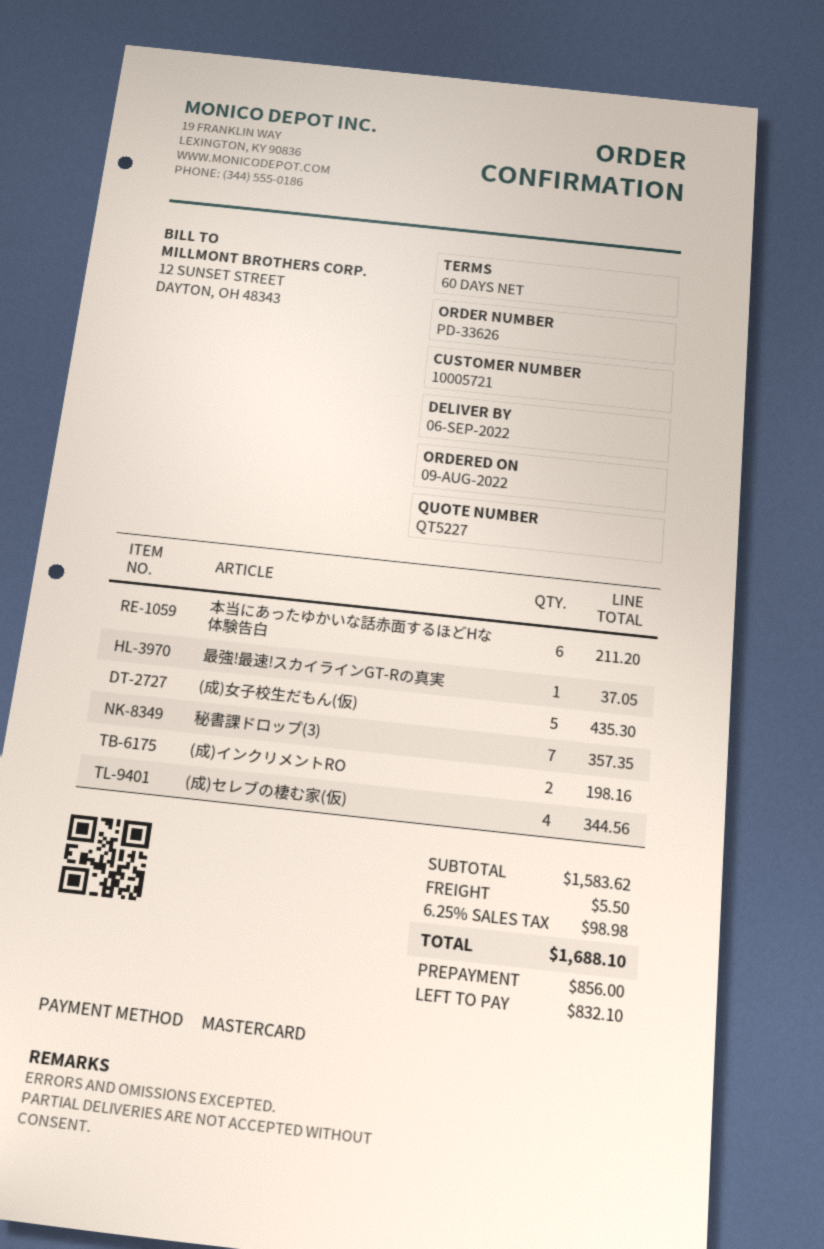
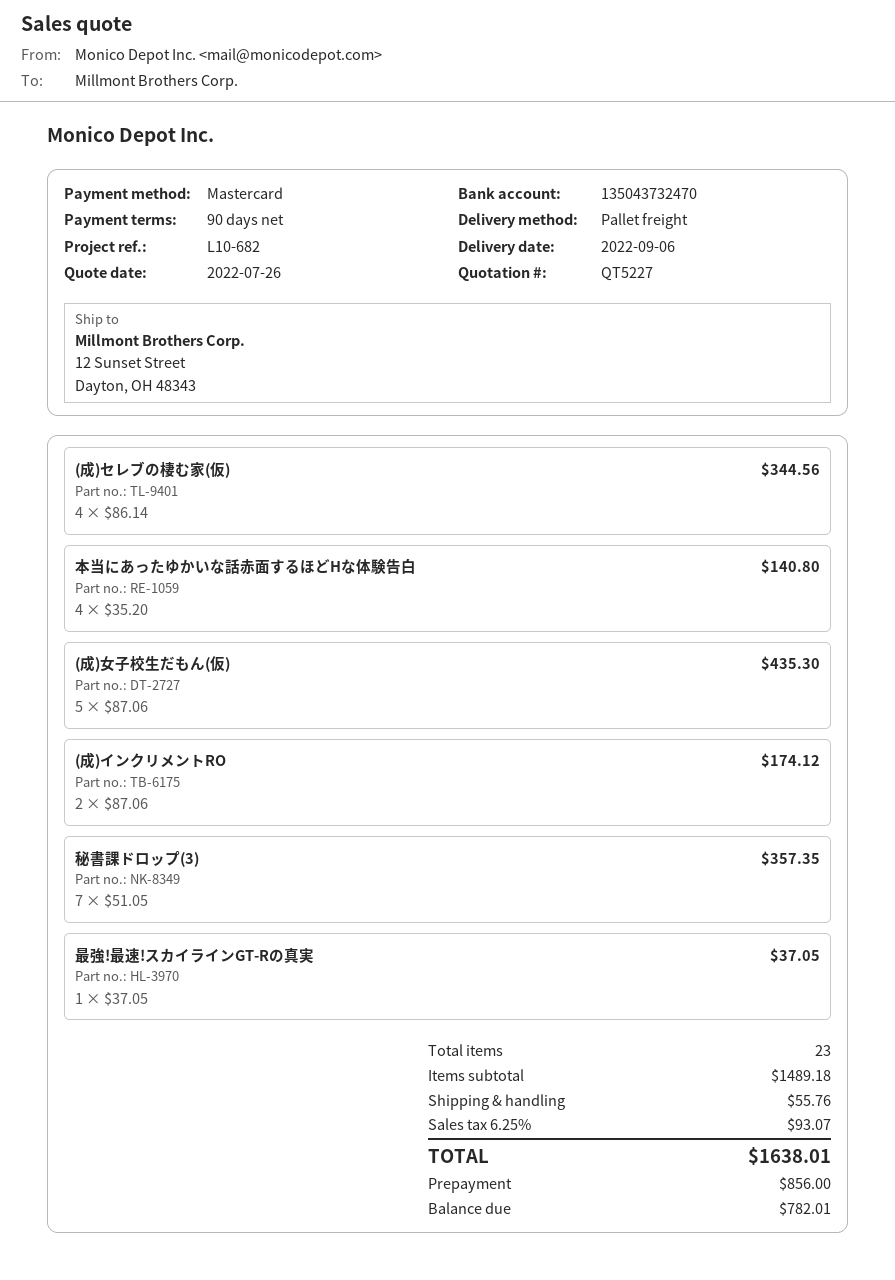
payment terms: 60 days -> 90 days
本当にあったゆかいな話赤面するほどHな体験告白: 6 for 211.20 -> 4 for 140.80
(成)インクリメントRO: 2 for 198.16 -> 2 for 174.12
subtotal: 1583.62 -> 1489.18
shipping: 5.50 -> 55.76
tax: 6.25% = 98.98 -> 6.25% = 93.07
total: 1688.10 -> 1638.01
balance: 832.10 -> 782.01

